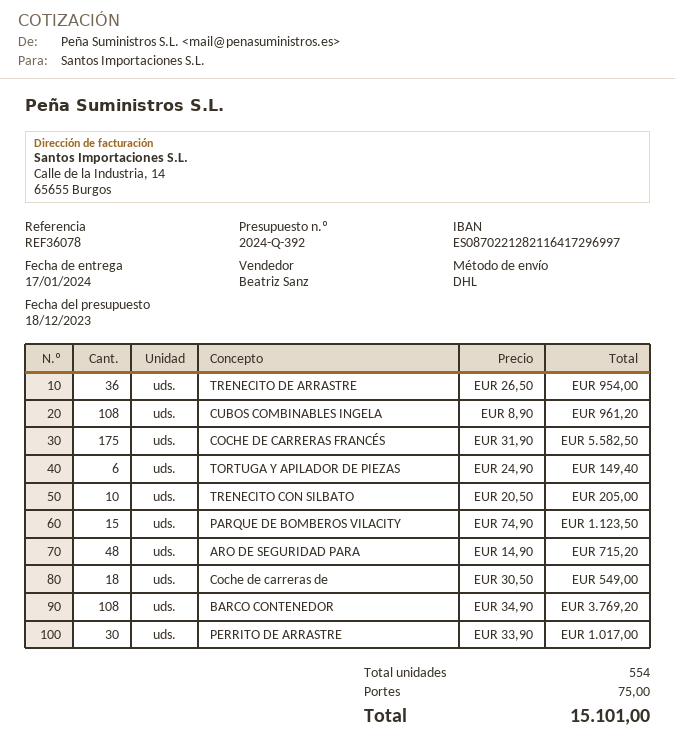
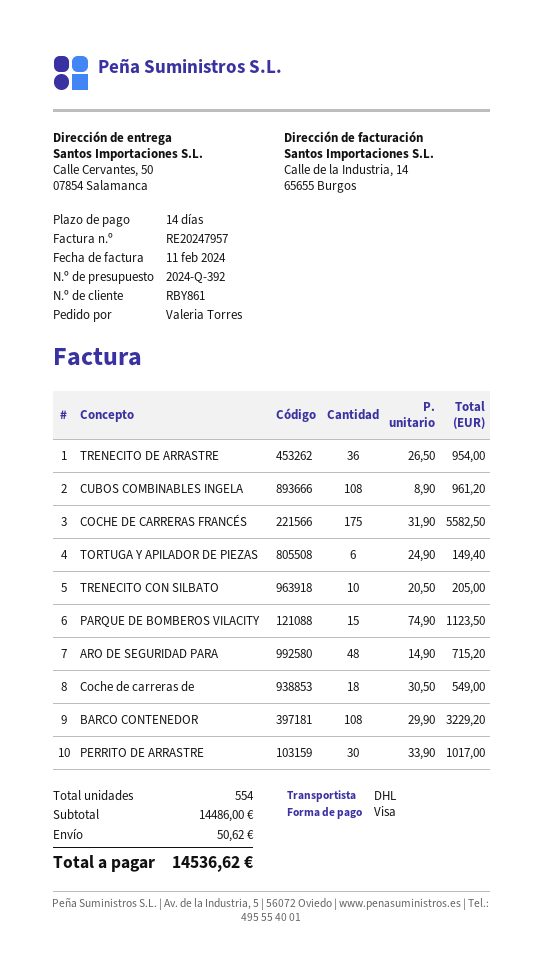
BARCO CONTENEDOR: 108 x 34.90 = 3769.20 -> 108 x 29.90 = 3229.20
shipping: 75.00 -> 50.62
total: 15101.00 -> 14536.62

